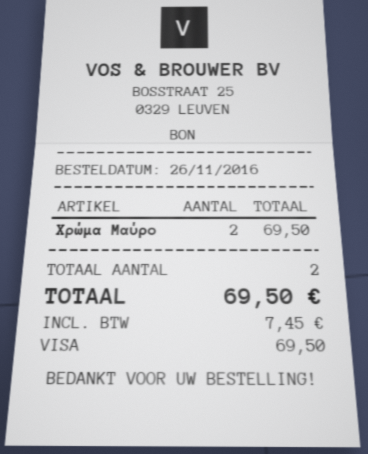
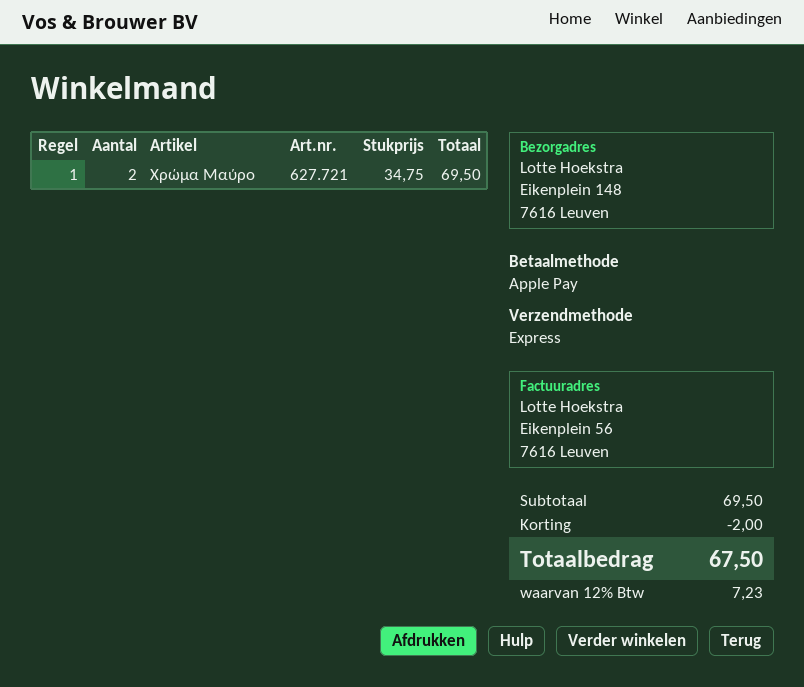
payment method: Visa -> Apple Pay
discount: none -> 2.00
tax: 7.45 -> 7.23
total: 69.50 -> 67.50

